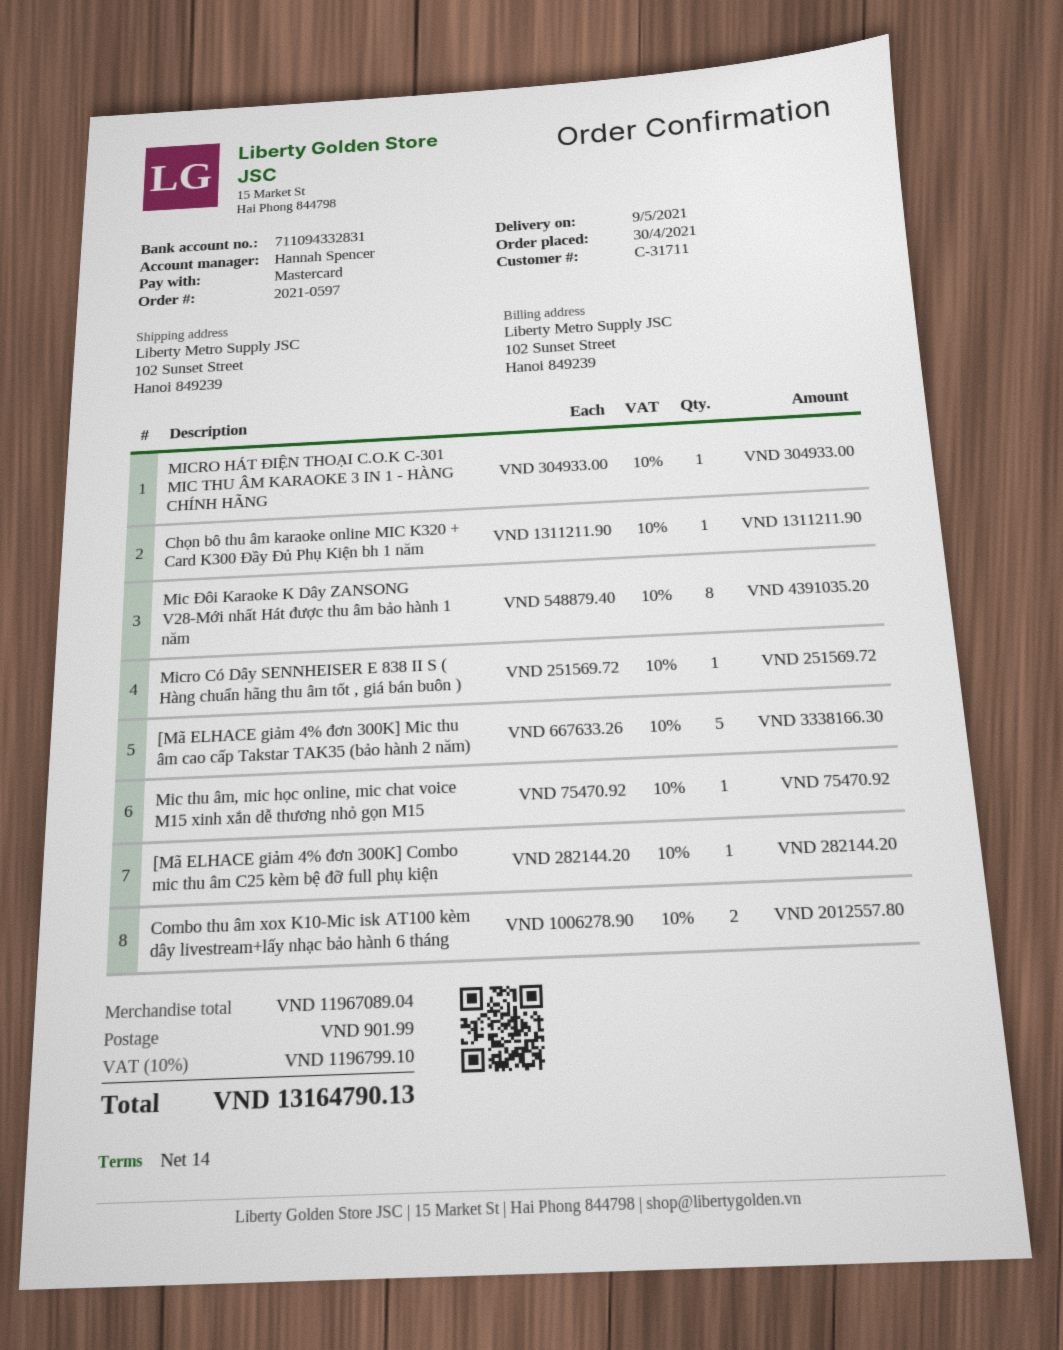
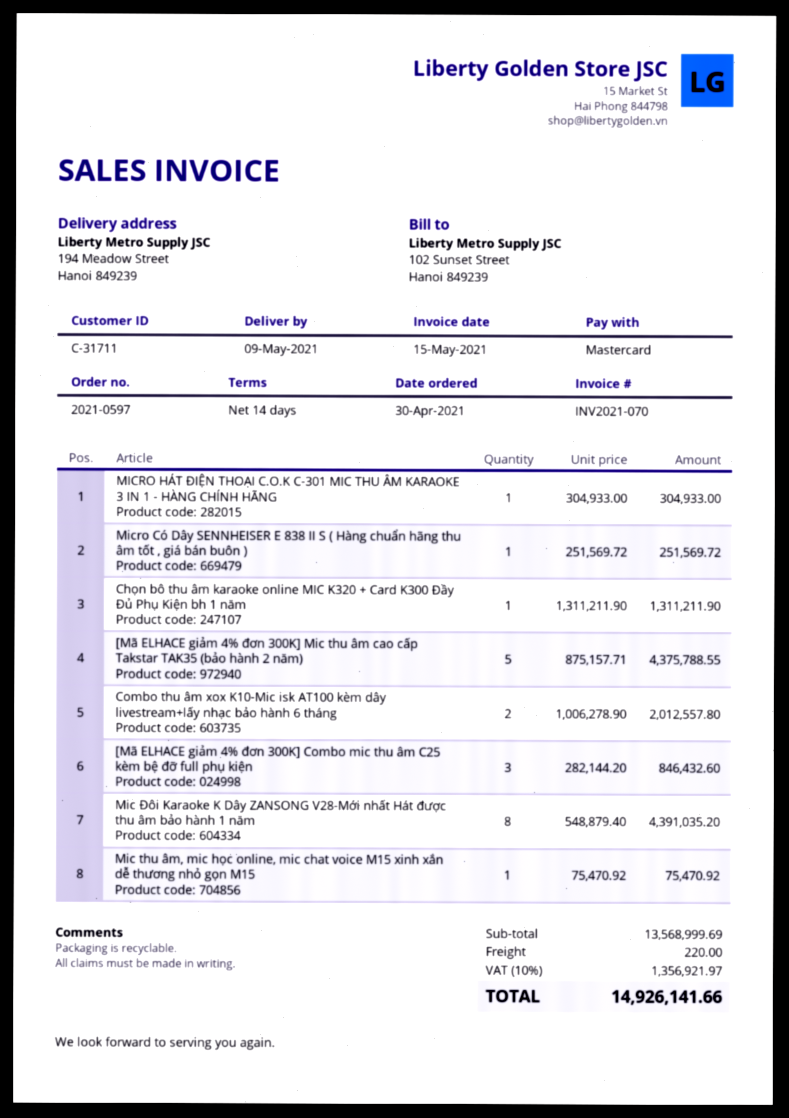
ship to: 102 Sunset Street, Hanoi 849239 -> 194 Meadow Street, Hanoi 849239
[Mã ELHACE giảm 4% đơn 300K] Mic thu âm cao cấp Takstar TAK35 (bảo hành 2 năm): 5 x 667633.26 = 3338166.30 -> 5 x 875157.71 = 4375788.55
[Mã ELHACE giảm 4% đơn 300K] Combo mic thu âm C25 kèm bệ đỡ full phụ kiện: 1 x 282144.20 = 282144.20 -> 3 x 282144.20 = 846432.60
subtotal: 11967089.04 -> 13568999.69
shipping: 901.99 -> 220.00
tax: 10% = 1196799.10 -> 10% = 1356921.97
total: 13164790.13 -> 14926141.66

